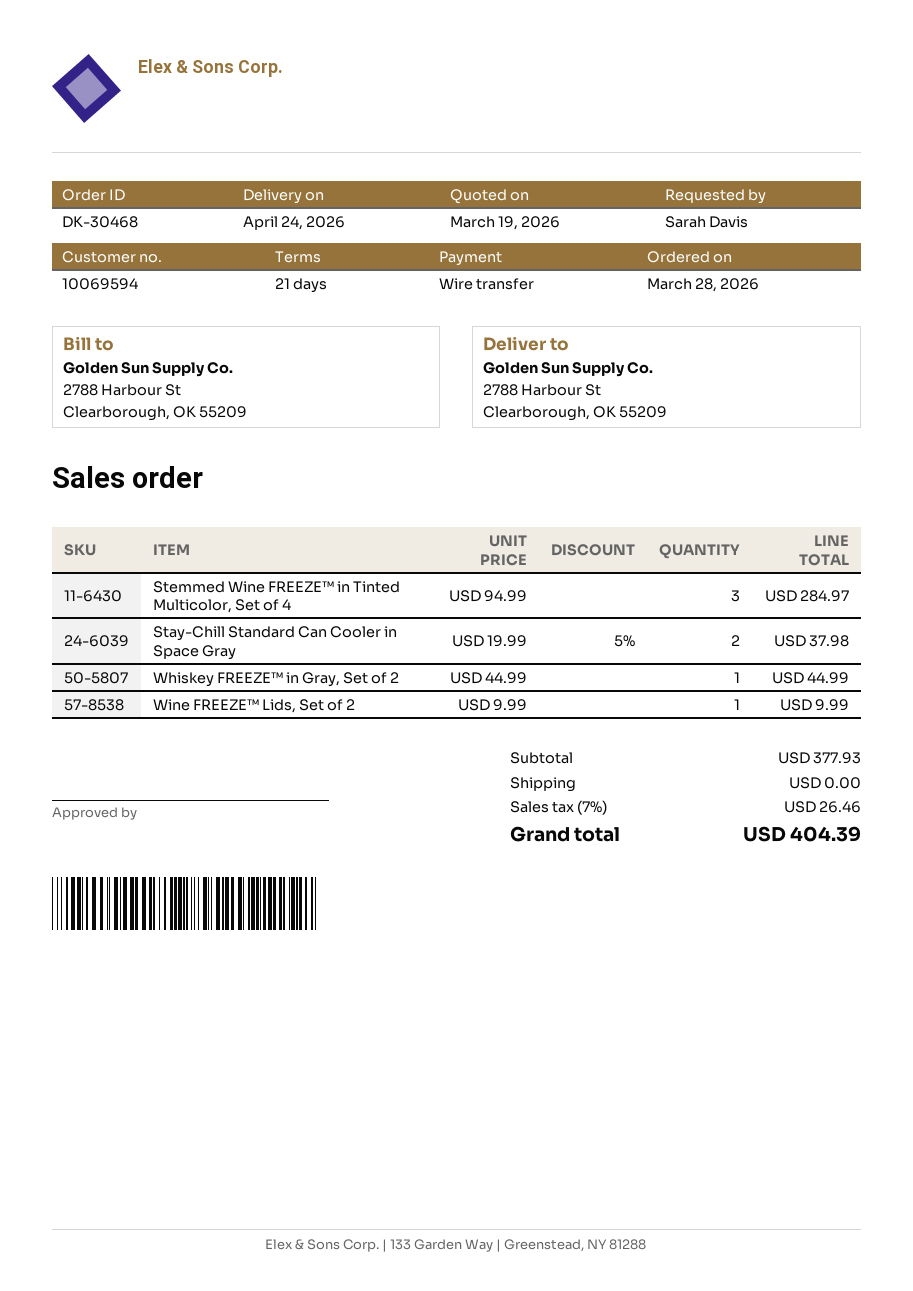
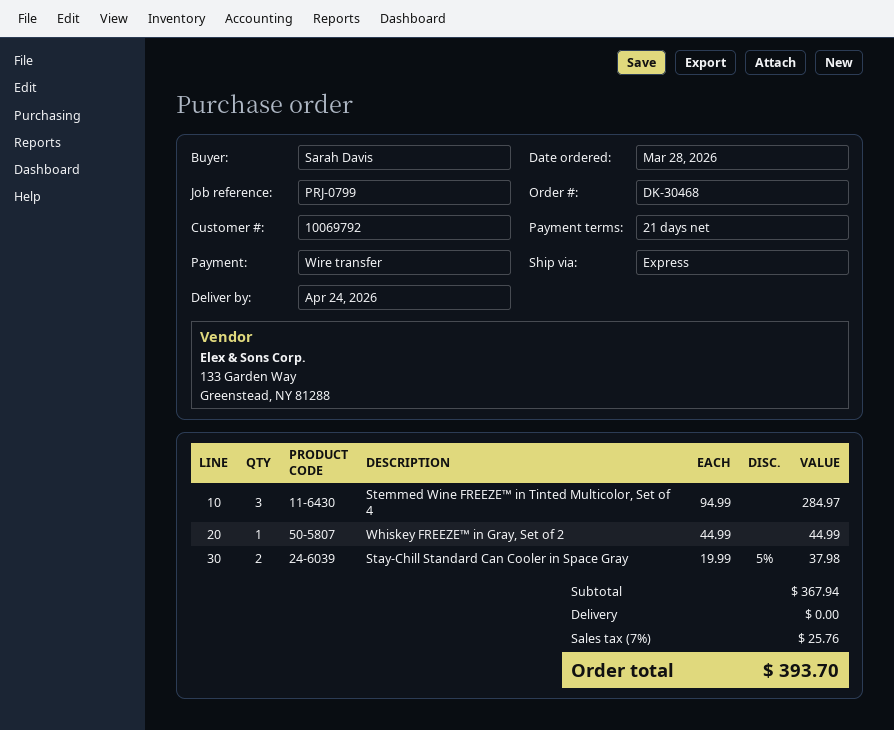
customer number: 10069594 -> 10069792
Wine FREEZE™ Lids, Set of 2: 1 x 9.99 = 9.99 -> none
subtotal: 377.93 -> 367.94
tax: 7% = 26.46 -> 7% = 25.76
total: 404.39 -> 393.70

